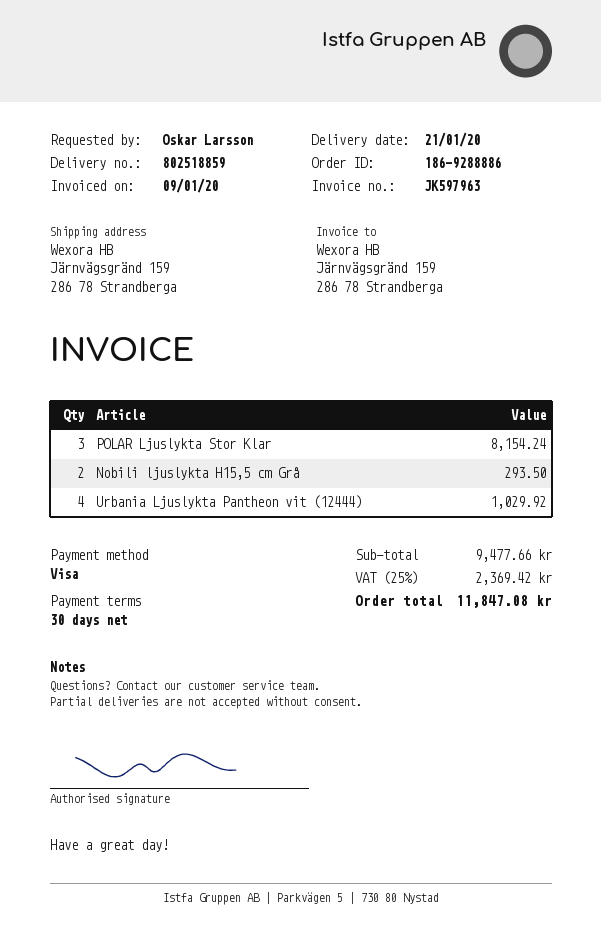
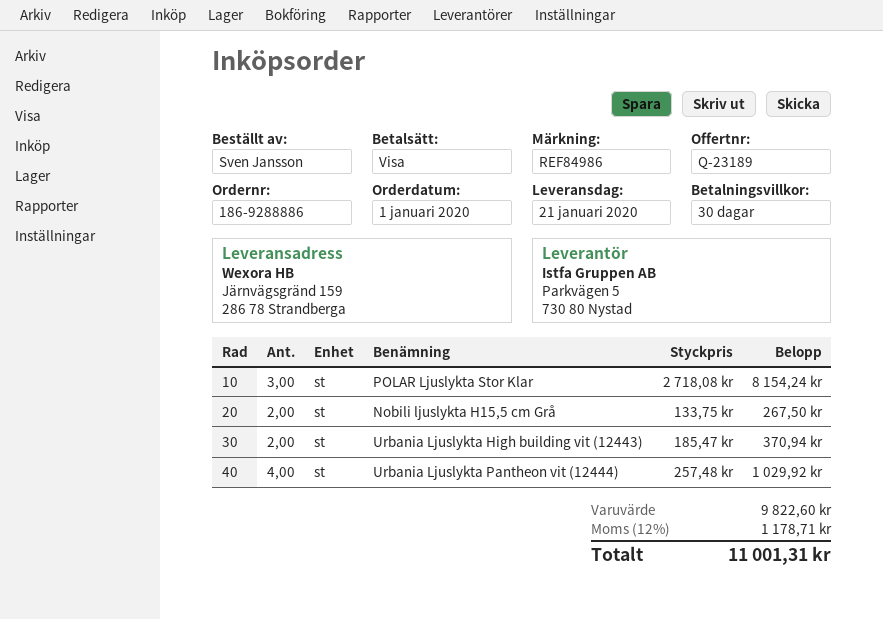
ordered by: Oskar Larsson -> Sven Jansson
Nobili ljuslykta H15,5 cm Grå: 2 for 293.50 -> 2 for 267.50
Urbania Ljuslykta High building vit (12443): none -> 2 for 370.94
subtotal: 9477.66 -> 9822.60
tax: 25% = 2369.42 -> 12% = 1178.71
total: 11847.08 -> 11001.31

